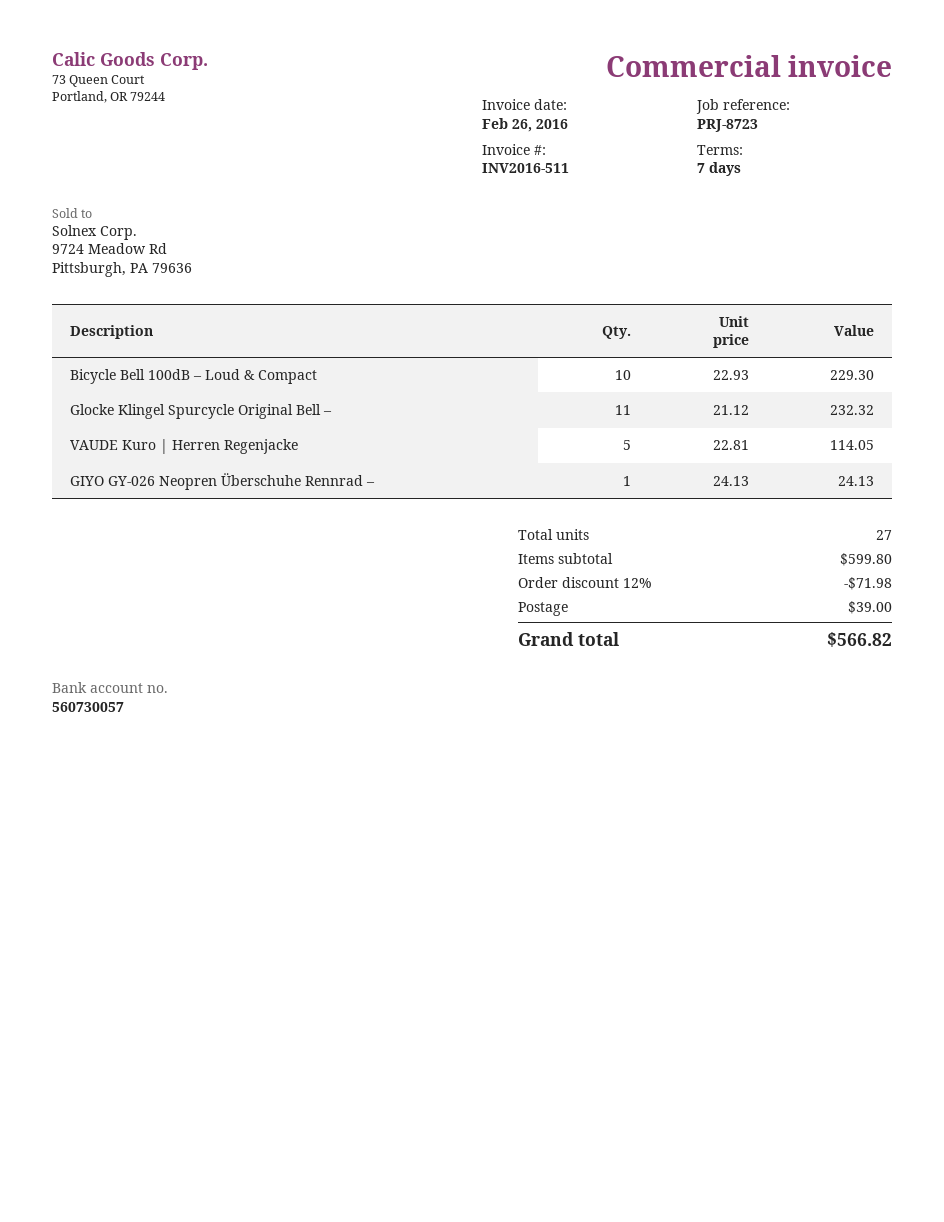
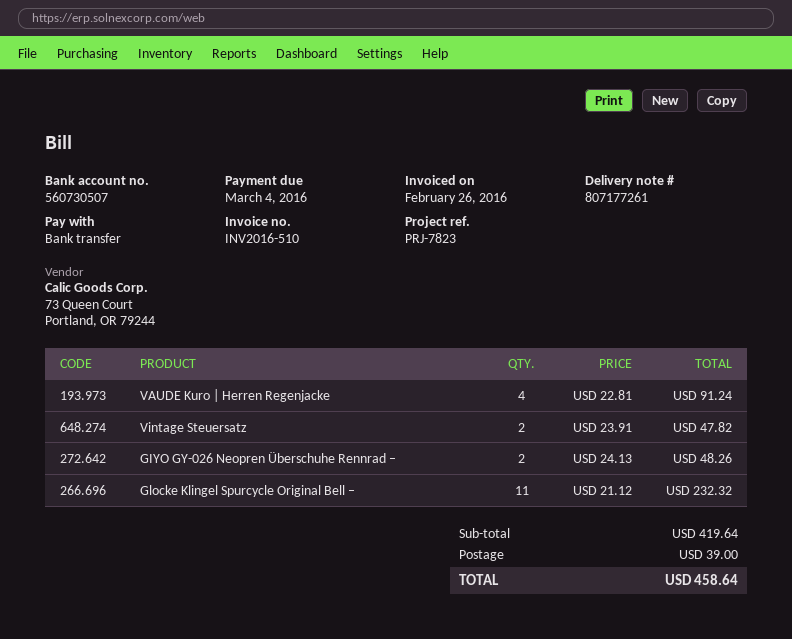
invoice number: INV2016-511 -> INV2016-510
reference: PRJ-8723 -> PRJ-7823
bank account: 560730057 -> 560730507
Bicycle Bell 100dB – Loud & Compact: 10 x 22.93 = 229.30 -> none
VAUDE Kuro | Herren Regenjacke: 5 x 22.81 = 114.05 -> 4 x 22.81 = 91.24
GIYO GY-026 Neopren Überschuhe Rennrad –: 1 x 24.13 = 24.13 -> 2 x 24.13 = 48.26
Vintage Steuersatz: none -> 2 x 23.91 = 47.82
subtotal: 599.80 -> 419.64
discount: 12% = 71.98 -> none
total: 566.82 -> 458.64

